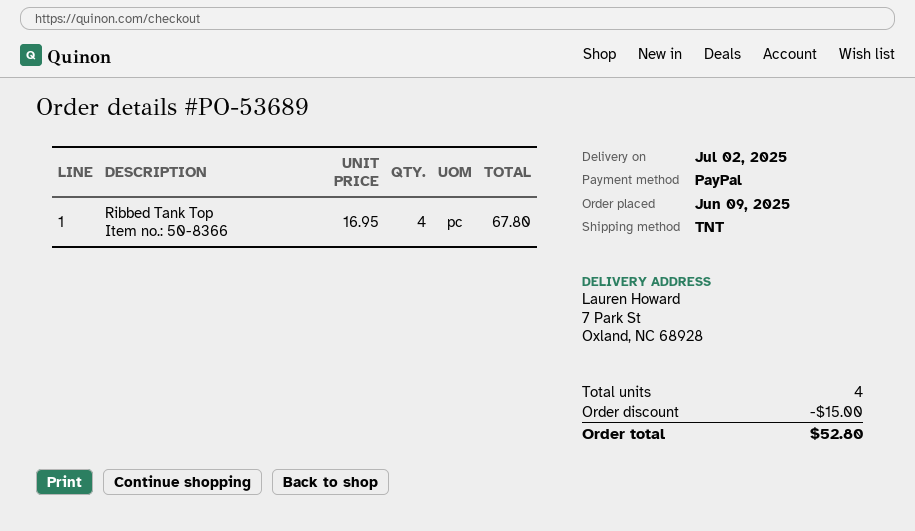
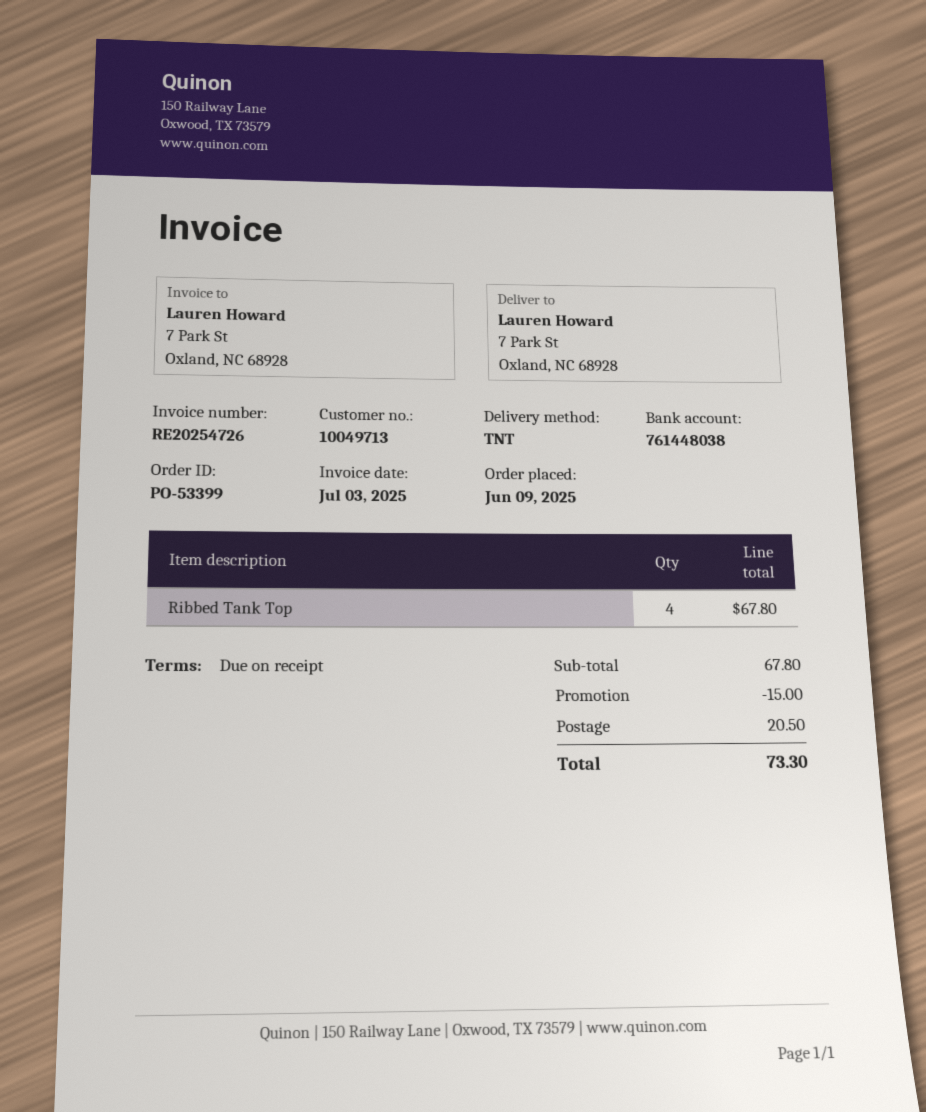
order number: PO-53689 -> PO-53399
shipping: none -> 20.50
total: 52.80 -> 73.30

